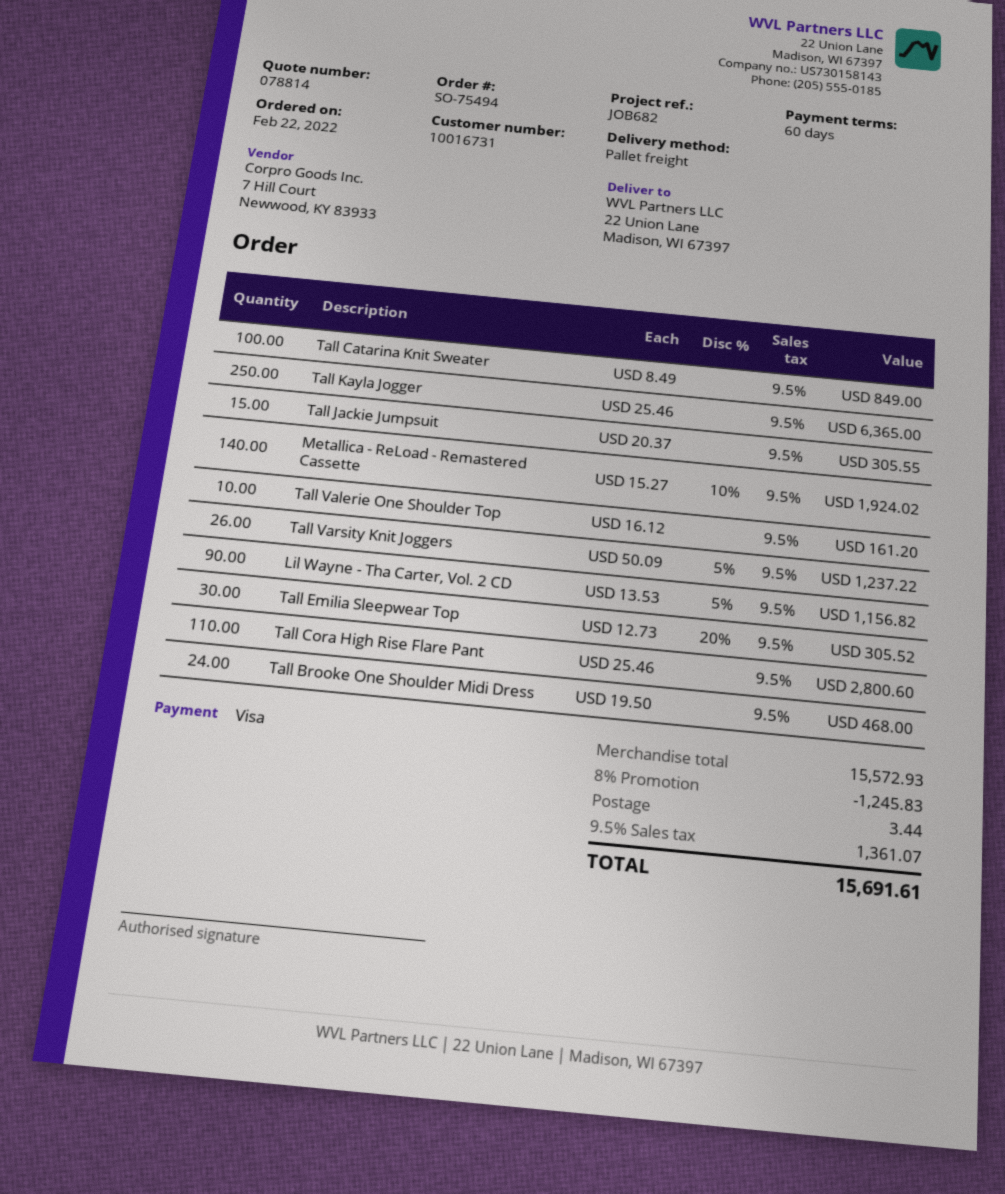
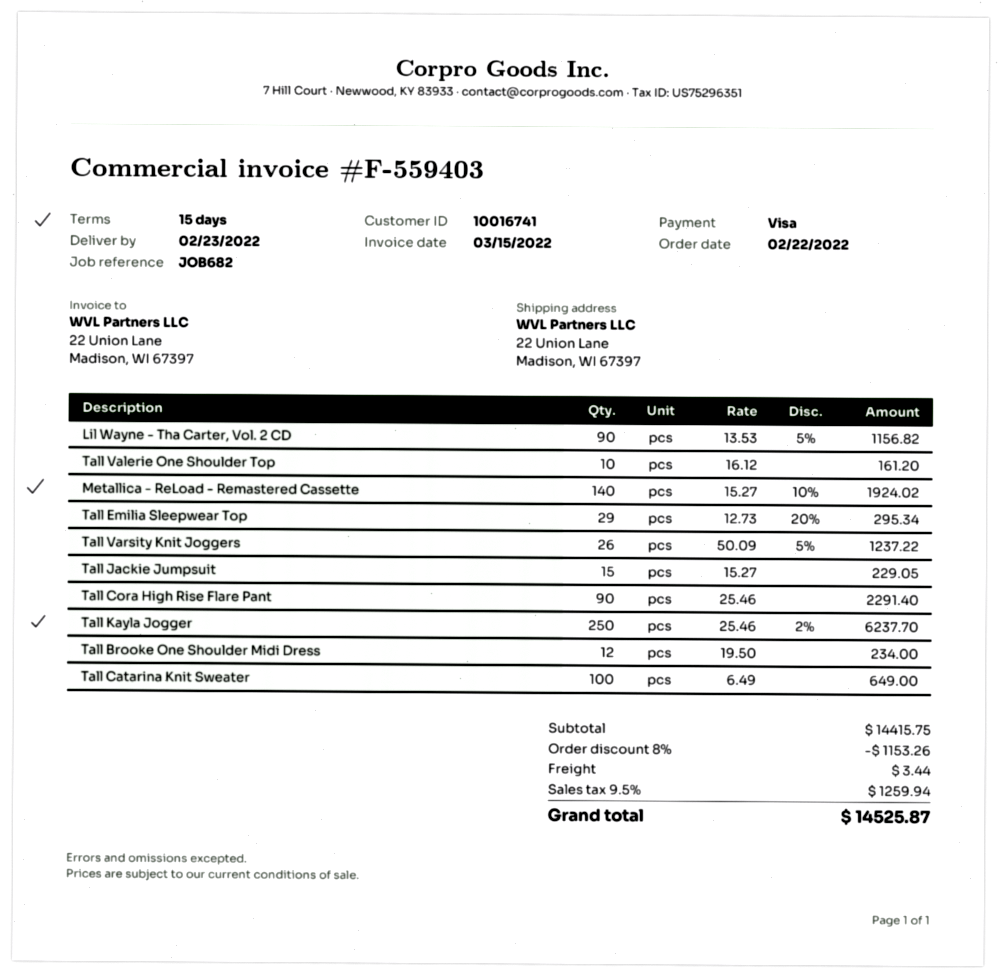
payment terms: 60 days -> 15 days
customer number: 10016731 -> 10016741
Tall Catarina Knit Sweater: 100 x 8.49 = 849.00 -> 100 x 6.49 = 649.00
Tall Kayla Jogger: 250 x 25.46 = 6365.00 -> 250 x 25.46 - 2% = 6237.70
Tall Jackie Jumpsuit: 15 x 20.37 = 305.55 -> 15 x 15.27 = 229.05
Tall Emilia Sleepwear Top: 30 x 12.73 - 20% = 305.52 -> 29 x 12.73 - 20% = 295.34
Tall Cora High Rise Flare Pant: 110 x 25.46 = 2800.60 -> 90 x 25.46 = 2291.40
Tall Brooke One Shoulder Midi Dress: 24 x 19.50 = 468.00 -> 12 x 19.50 = 234.00
subtotal: 15572.93 -> 14415.75
discount: 8% = 1245.83 -> 8% = 1153.26
tax: 9.5% = 1361.07 -> 9.5% = 1259.94
total: 15691.61 -> 14525.87

